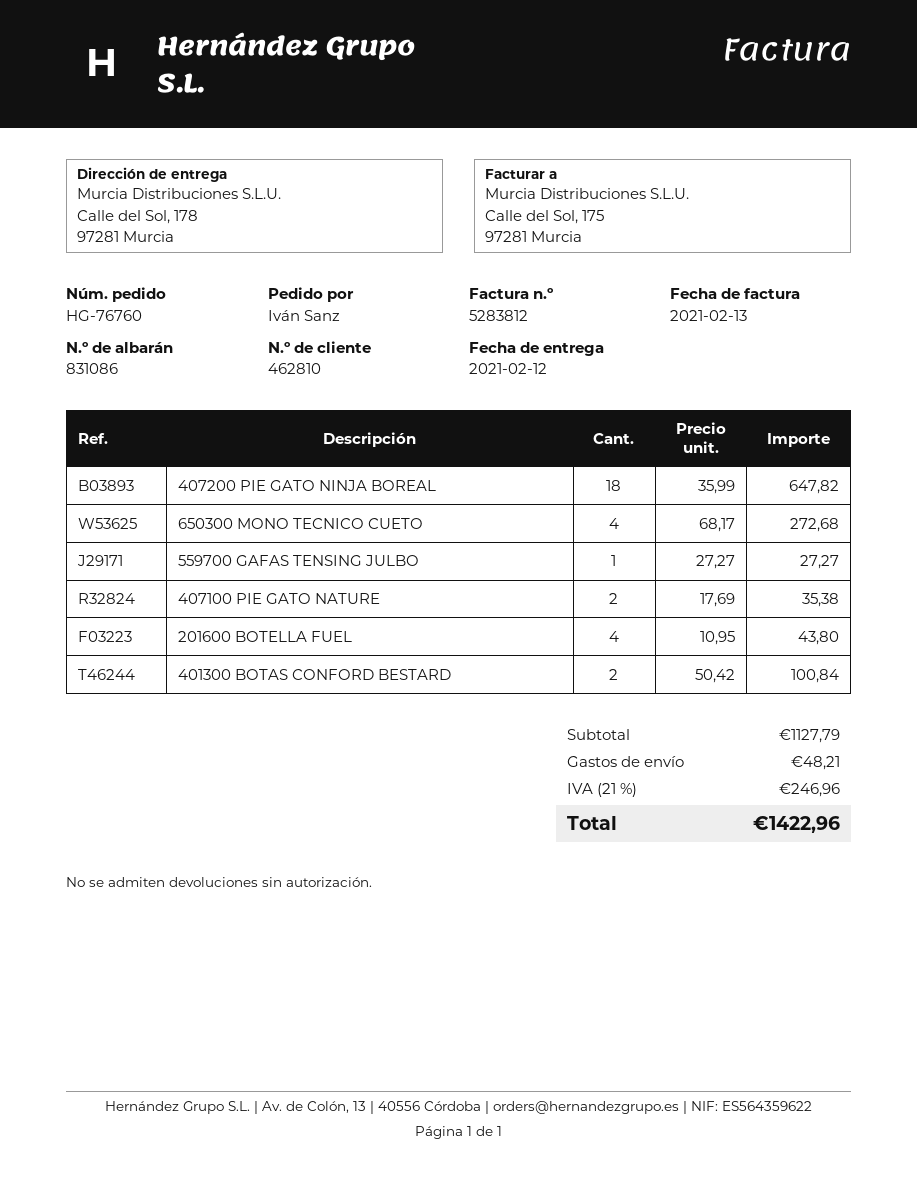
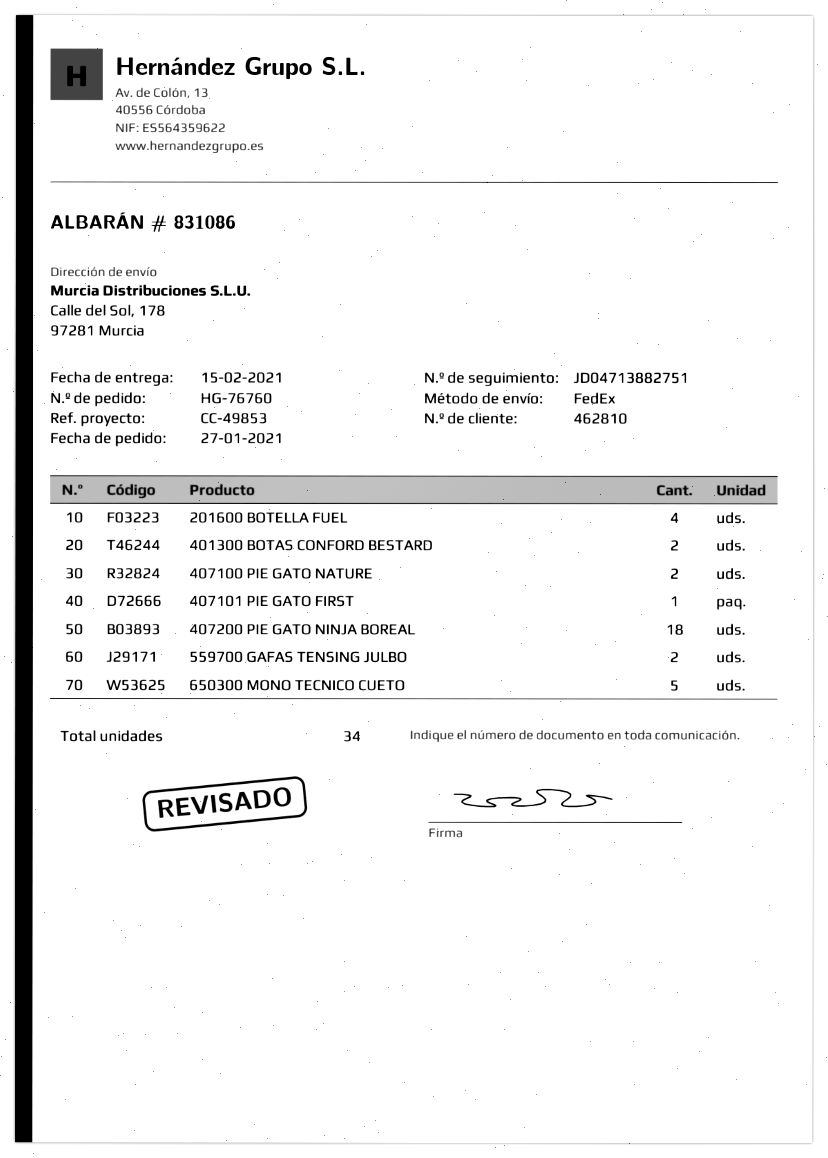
delivery date: 2021-02-12 -> 2021-02-15
650300 MONO TECNICO CUETO: 4 -> 5
559700 GAFAS TENSING JULBO: 1 -> 2
407101 PIE GATO FIRST: none -> 1

